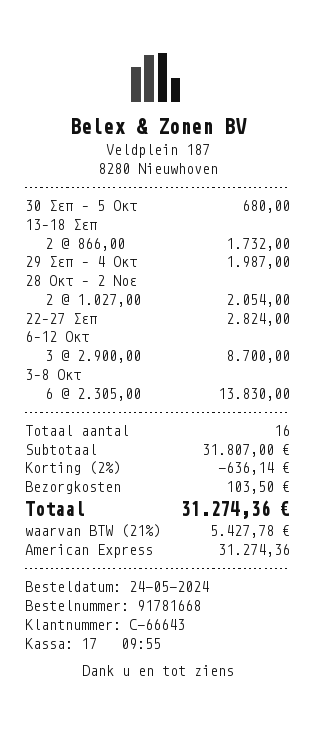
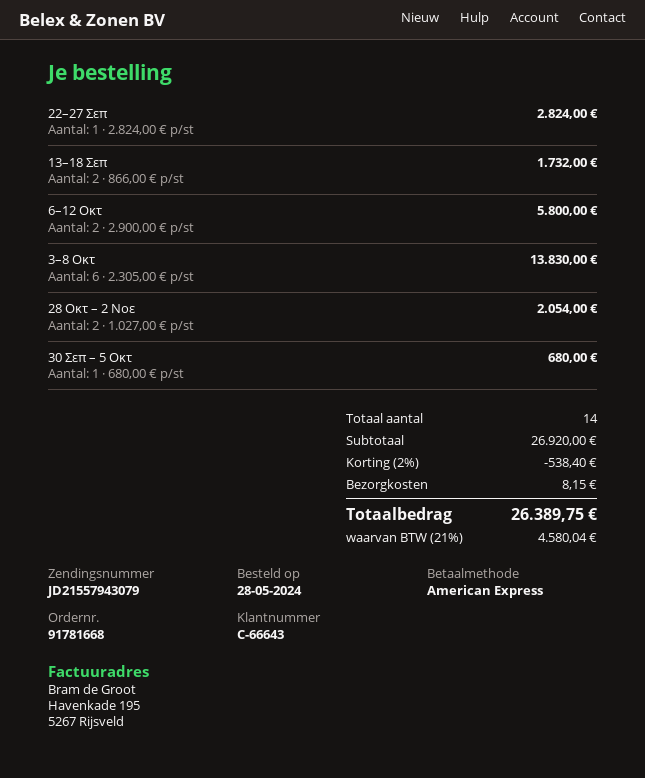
order date: 2024-05-24 -> 2024-05-28
29 Σεπ – 4 Οκτ: 1 x 1987.00 = 1987.00 -> none
6–12 Οκτ: 3 x 2900.00 = 8700.00 -> 2 x 2900.00 = 5800.00
total quantity: 16 -> 14
subtotal: 31807.00 -> 26920.00
discount: 2% = 636.14 -> 2% = 538.40
shipping: 103.50 -> 8.15
tax: 21% = 5427.78 -> 21% = 4580.04
total: 31274.36 -> 26389.75

